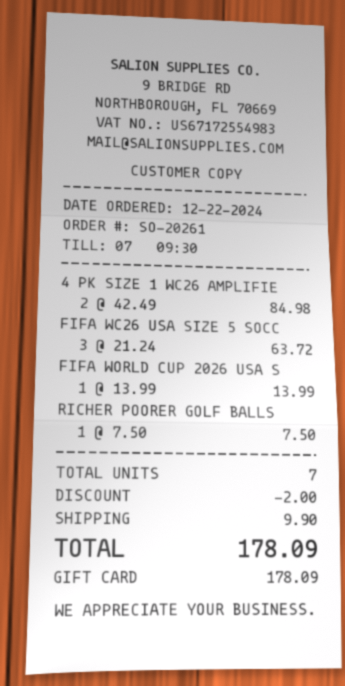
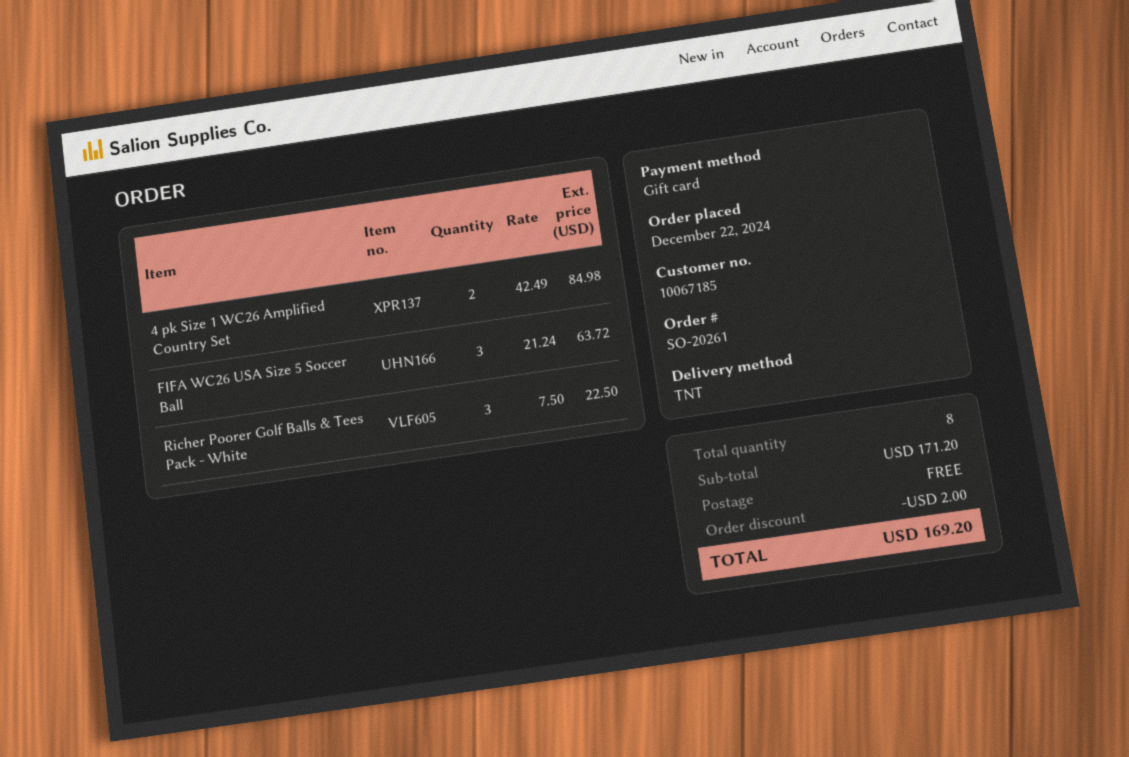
FIFA WORLD CUP 2026 USA S: 1 x 13.99 = 13.99 -> none
RICHER POORER GOLF BALLS: 1 x 7.50 = 7.50 -> 3 x 7.50 = 22.50
total quantity: 7 -> 8
shipping: 9.90 -> 0.00
total: 178.09 -> 169.20

